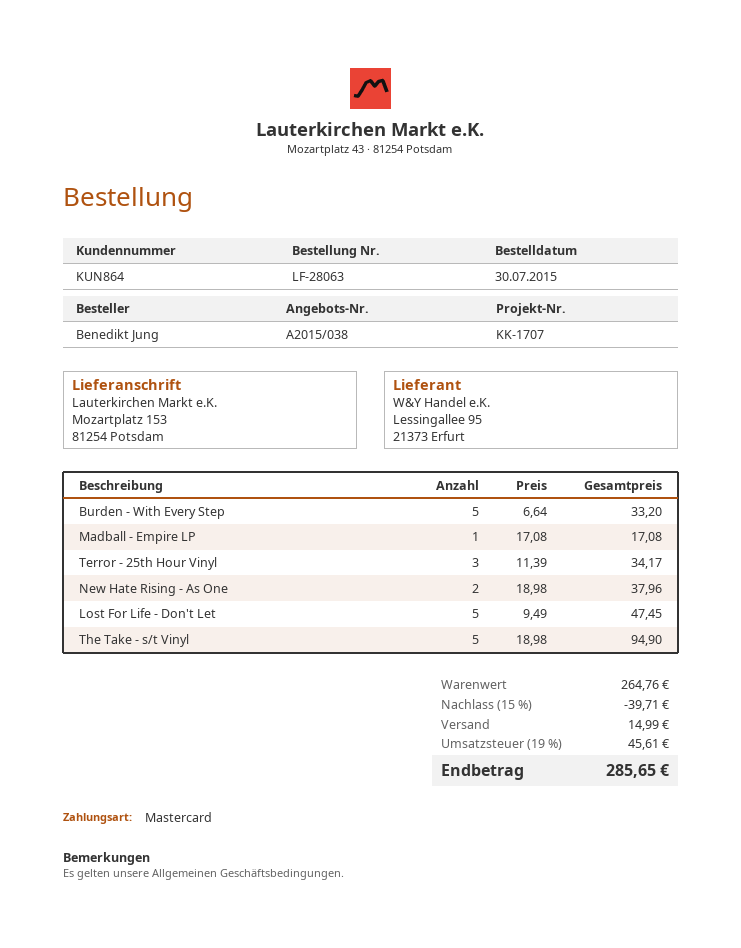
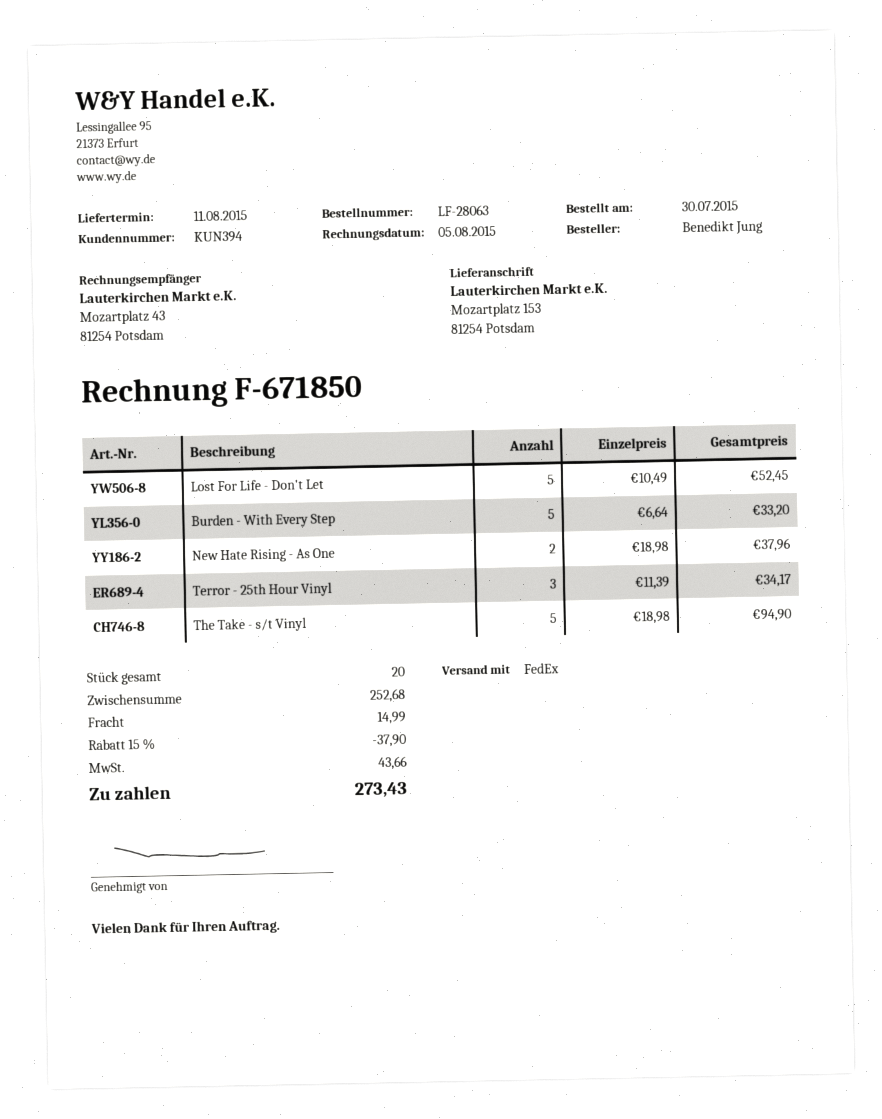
customer number: KUN864 -> KUN394
Madball - Empire LP: 1 x 17.08 = 17.08 -> none
Lost For Life - Don't Let: 5 x 9.49 = 47.45 -> 5 x 10.49 = 52.45
subtotal: 264.76 -> 252.68
discount: 15% = 39.71 -> 15% = 37.90
tax: 45.61 -> 43.66
total: 285.65 -> 273.43

